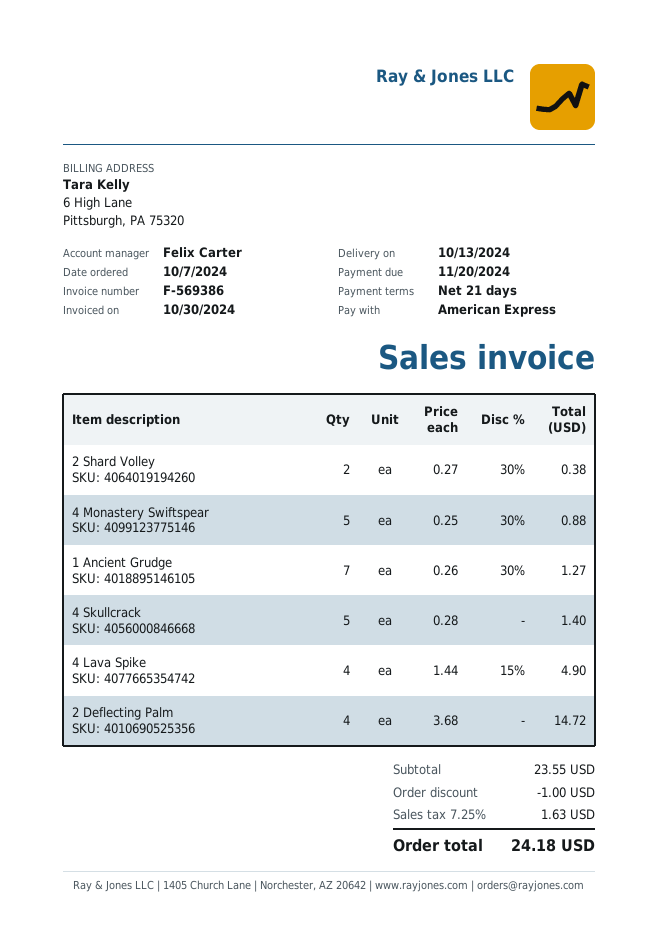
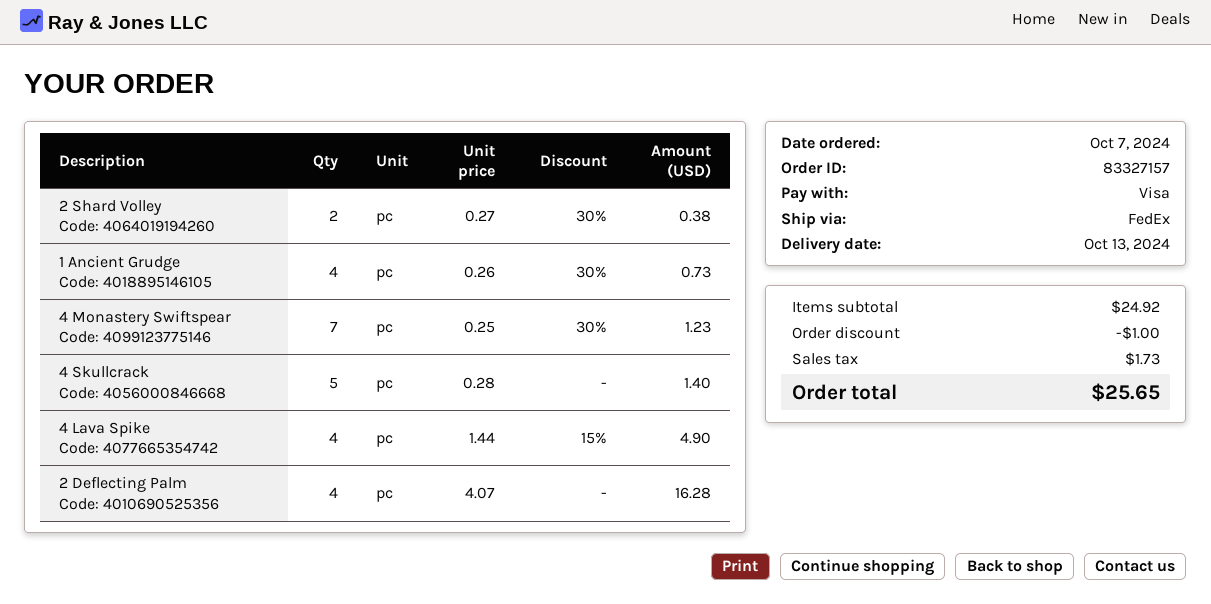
payment method: American Express -> Visa
4 Monastery Swiftspear: 5 x 0.25 - 30% = 0.88 -> 7 x 0.25 - 30% = 1.23
1 Ancient Grudge: 7 x 0.26 - 30% = 1.27 -> 4 x 0.26 - 30% = 0.73
2 Deflecting Palm: 4 x 3.68 = 14.72 -> 4 x 4.07 = 16.28
subtotal: 23.55 -> 24.92
tax: 1.63 -> 1.73
total: 24.18 -> 25.65

